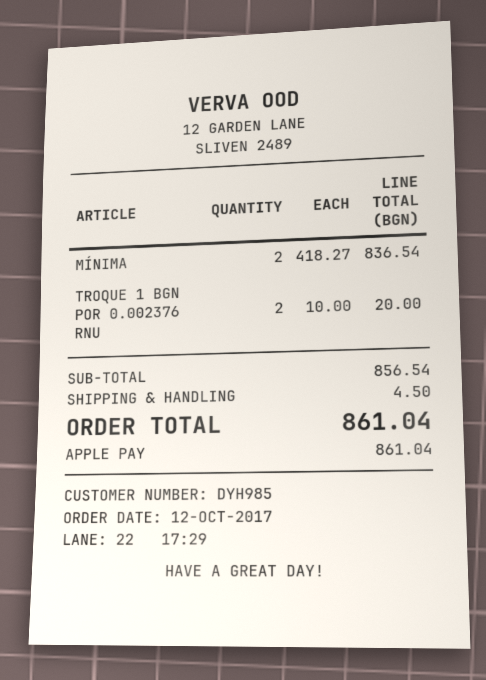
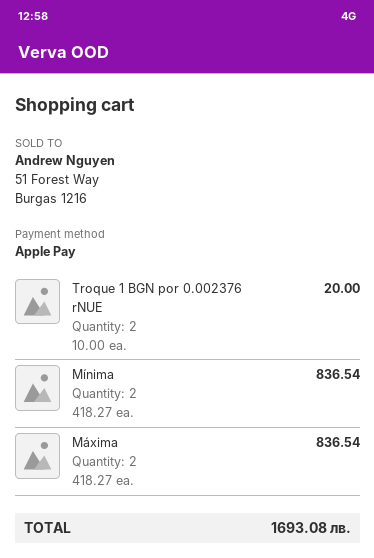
Máxima: none -> 2 x 418.27 = 836.54
shipping: 4.50 -> none
total: 861.04 -> 1693.08

